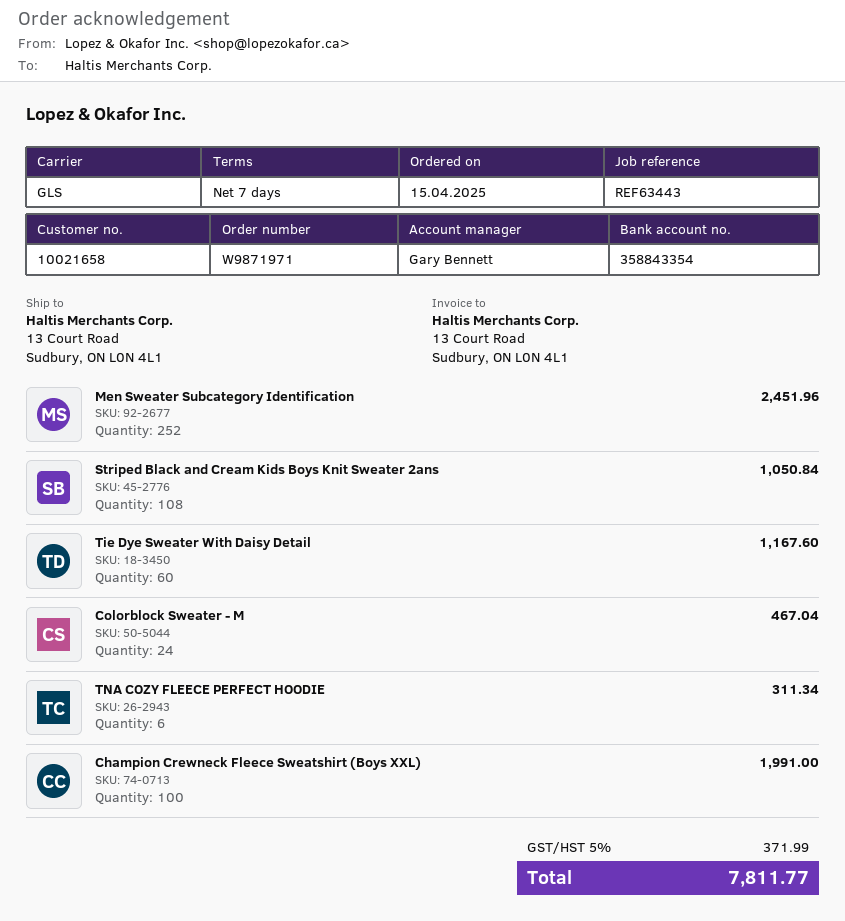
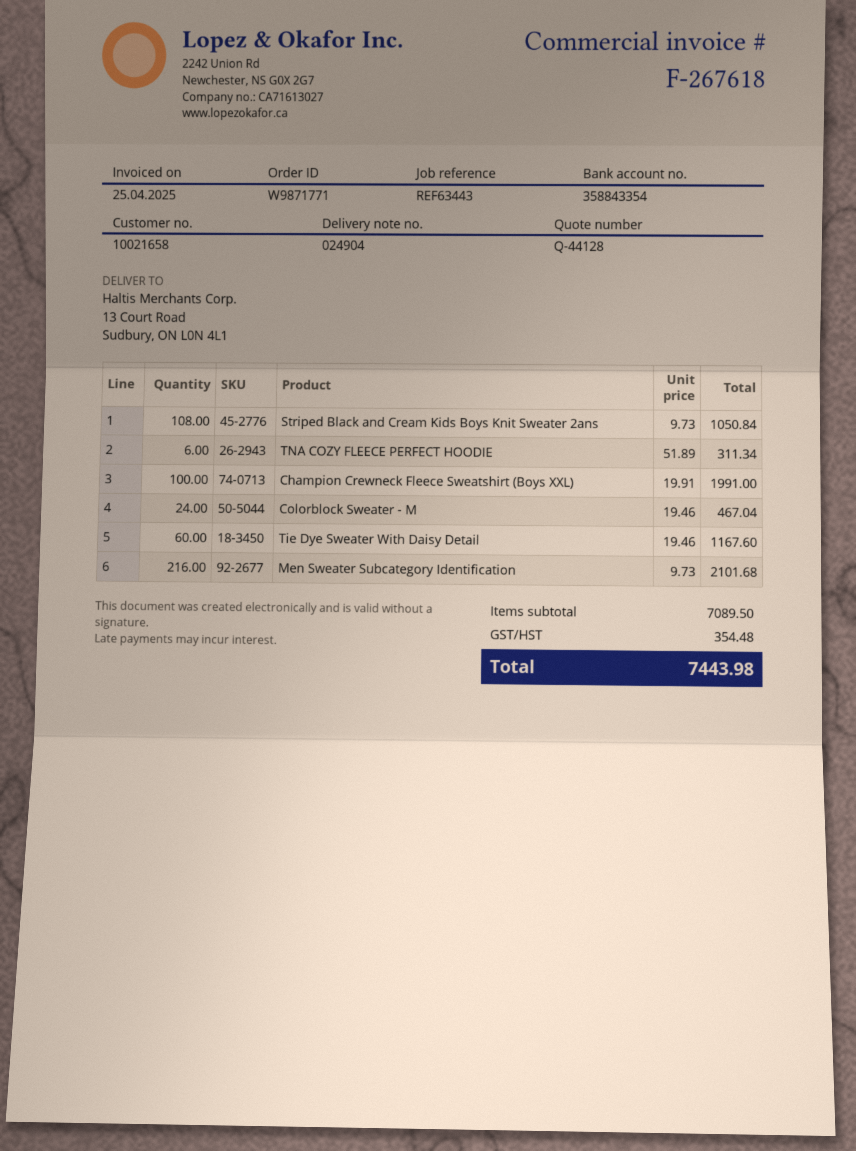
order number: W9871971 -> W9871771
Men Sweater Subcategory Identification: 252 for 2451.96 -> 216 for 2101.68
tax: 371.99 -> 354.48
total: 7811.77 -> 7443.98

